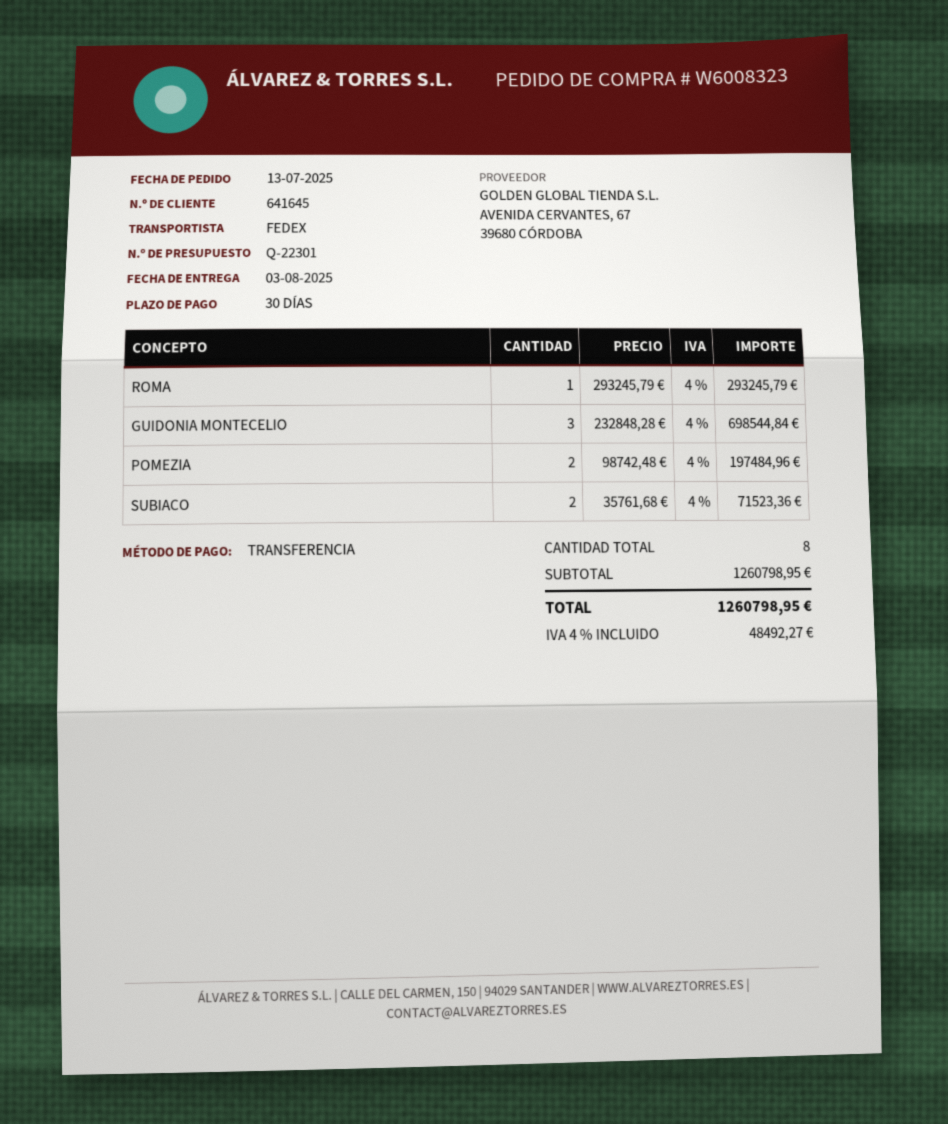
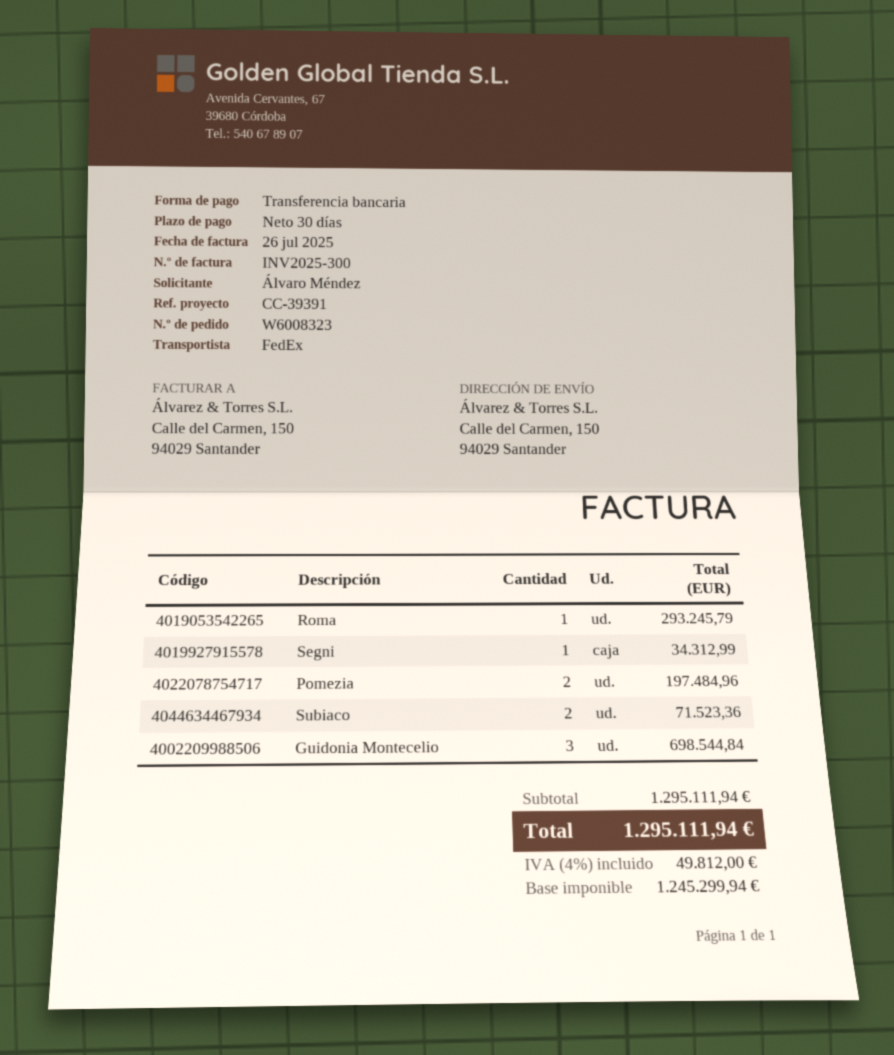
Segni: none -> 1 for 34312.99
subtotal: 1260798.95 -> 1295111.94
tax: 4% = 48492.27 -> 4% = 49812.00
total: 1260798.95 -> 1295111.94

